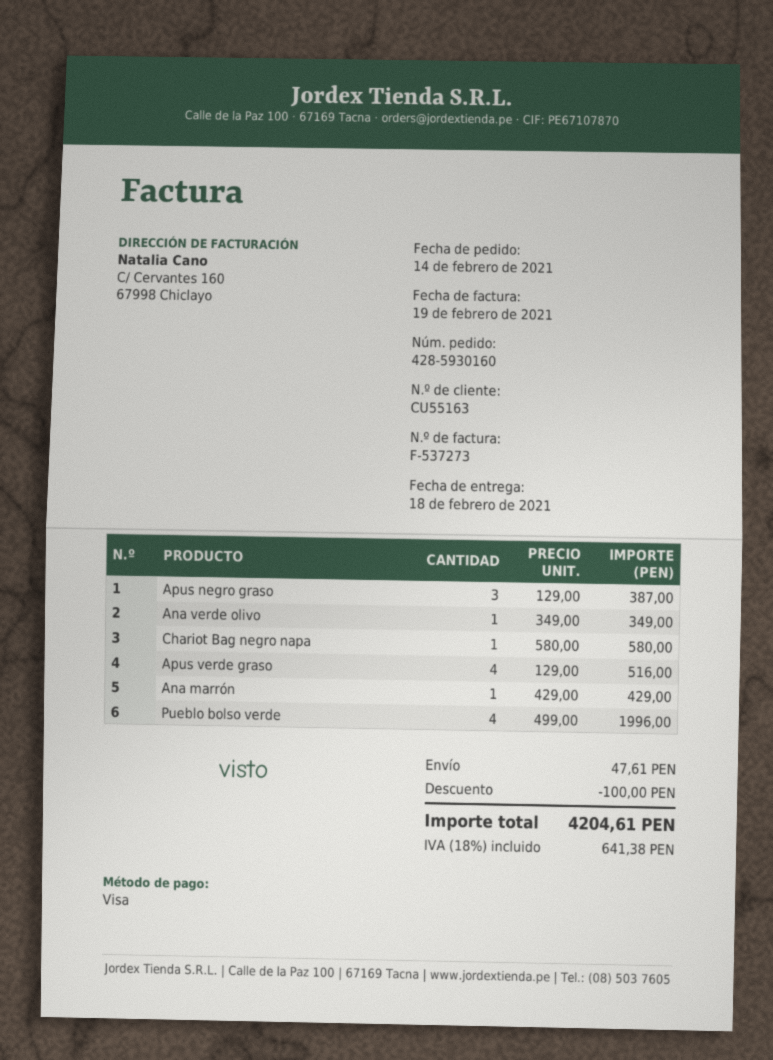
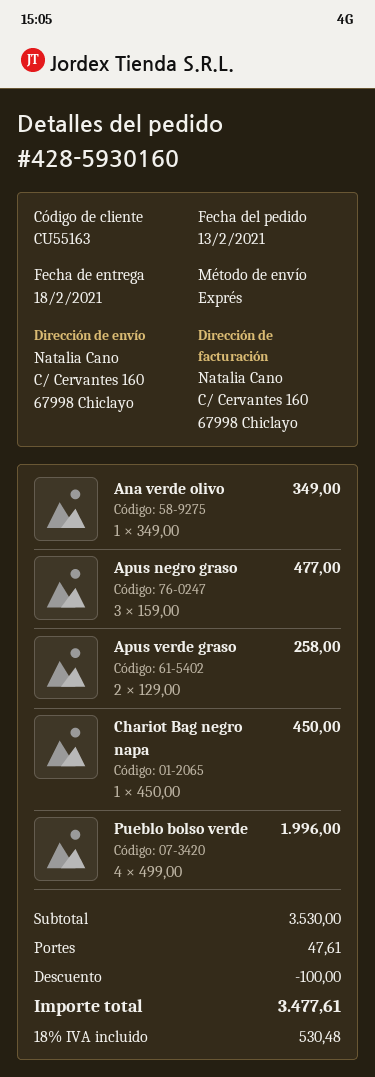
order date: 2021-02-14 -> 2021-02-13
Apus negro graso: 3 x 129.00 = 387.00 -> 3 x 159.00 = 477.00
Chariot Bag negro napa: 1 x 580.00 = 580.00 -> 1 x 450.00 = 450.00
Apus verde graso: 4 x 129.00 = 516.00 -> 2 x 129.00 = 258.00
Ana marrón: 1 x 429.00 = 429.00 -> none
tax: 18% = 641.38 -> 18% = 530.48
total: 4204.61 -> 3477.61

